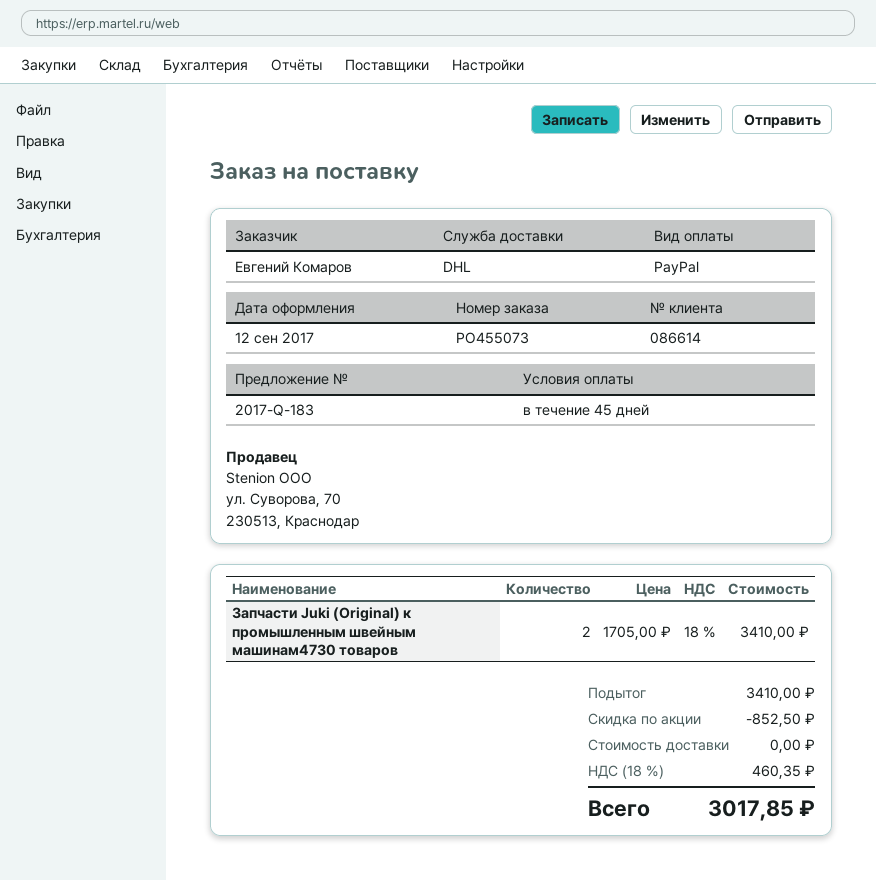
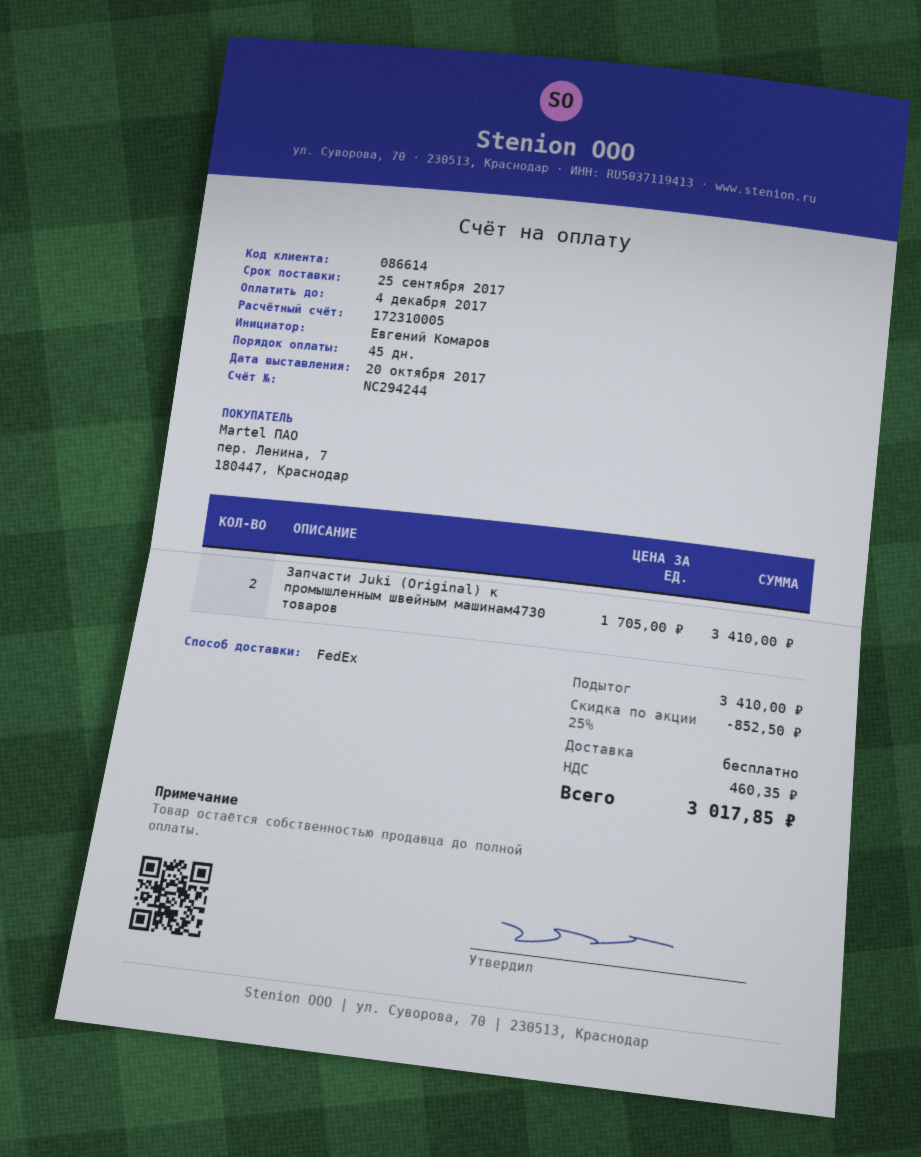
shipping method: DHL -> FedEx

